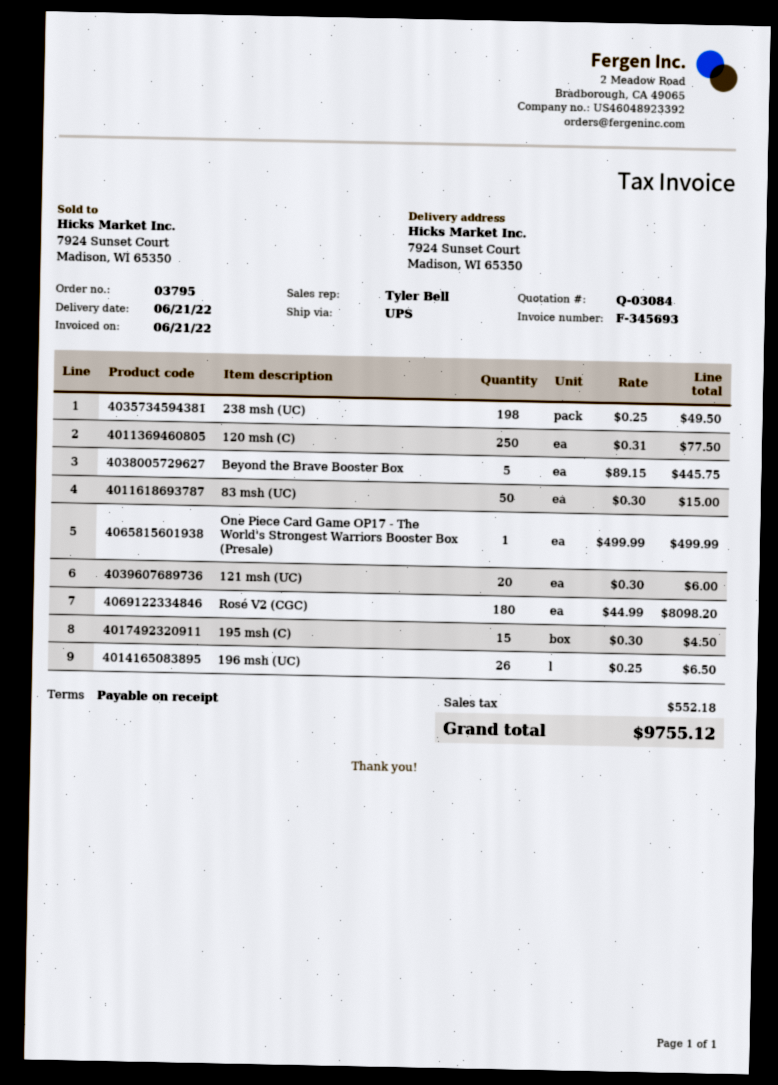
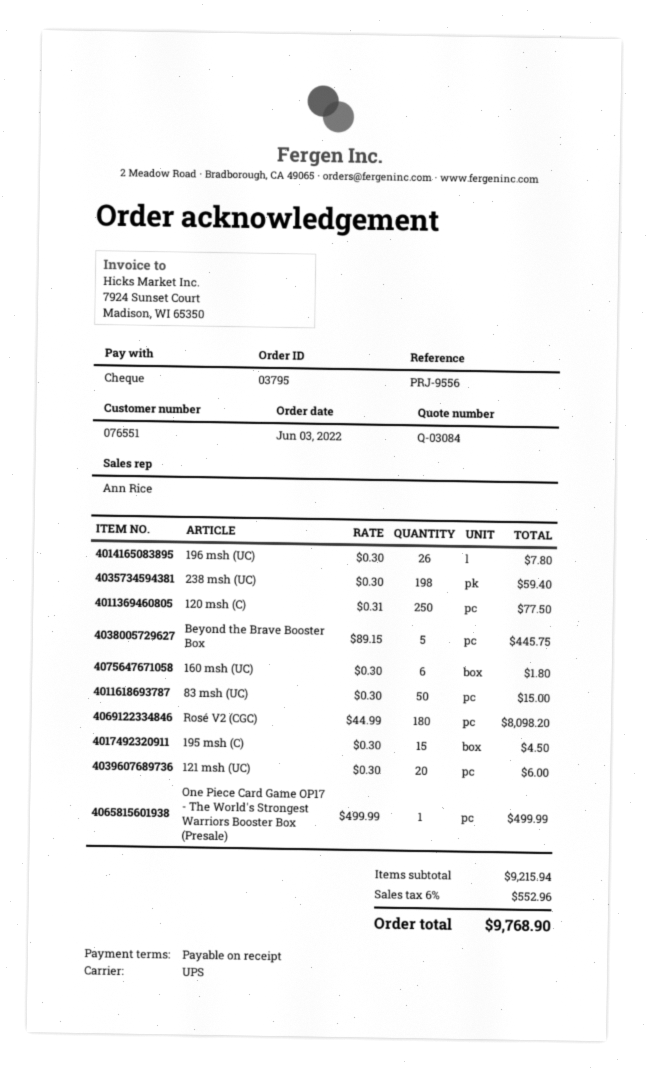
sales rep: Tyler Bell -> Ann Rice
238 msh (UC): 198 x 0.25 = 49.50 -> 198 x 0.30 = 59.40
196 msh (UC): 26 x 0.25 = 6.50 -> 26 x 0.30 = 7.80
160 msh (UC): none -> 6 x 0.30 = 1.80
tax: 552.18 -> 552.96
total: 9755.12 -> 9768.90

